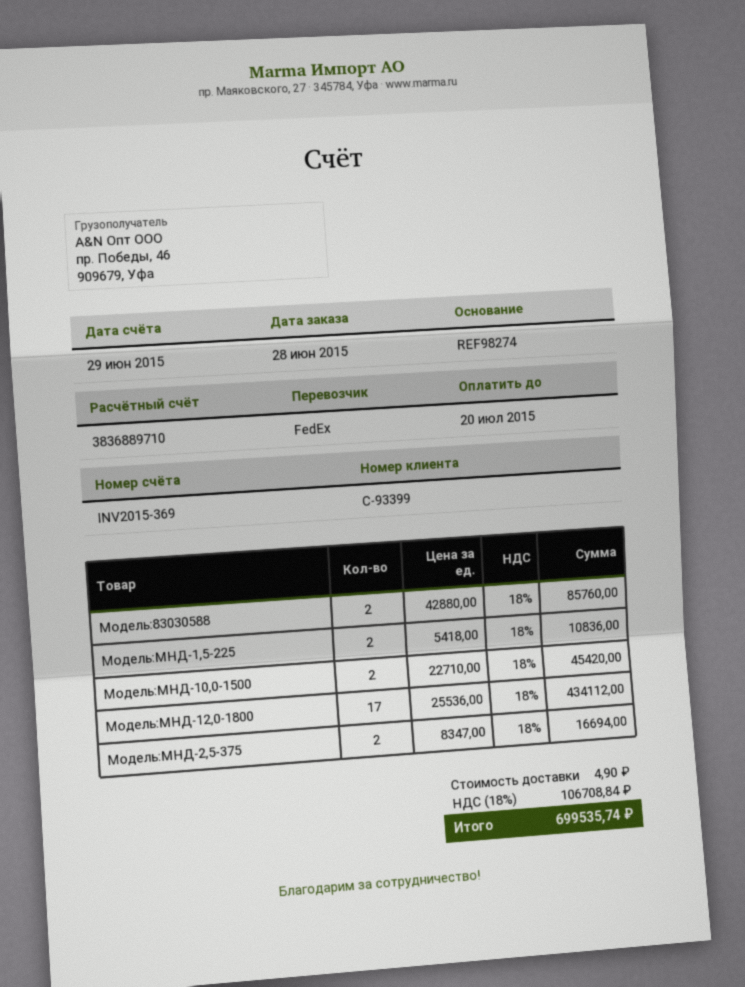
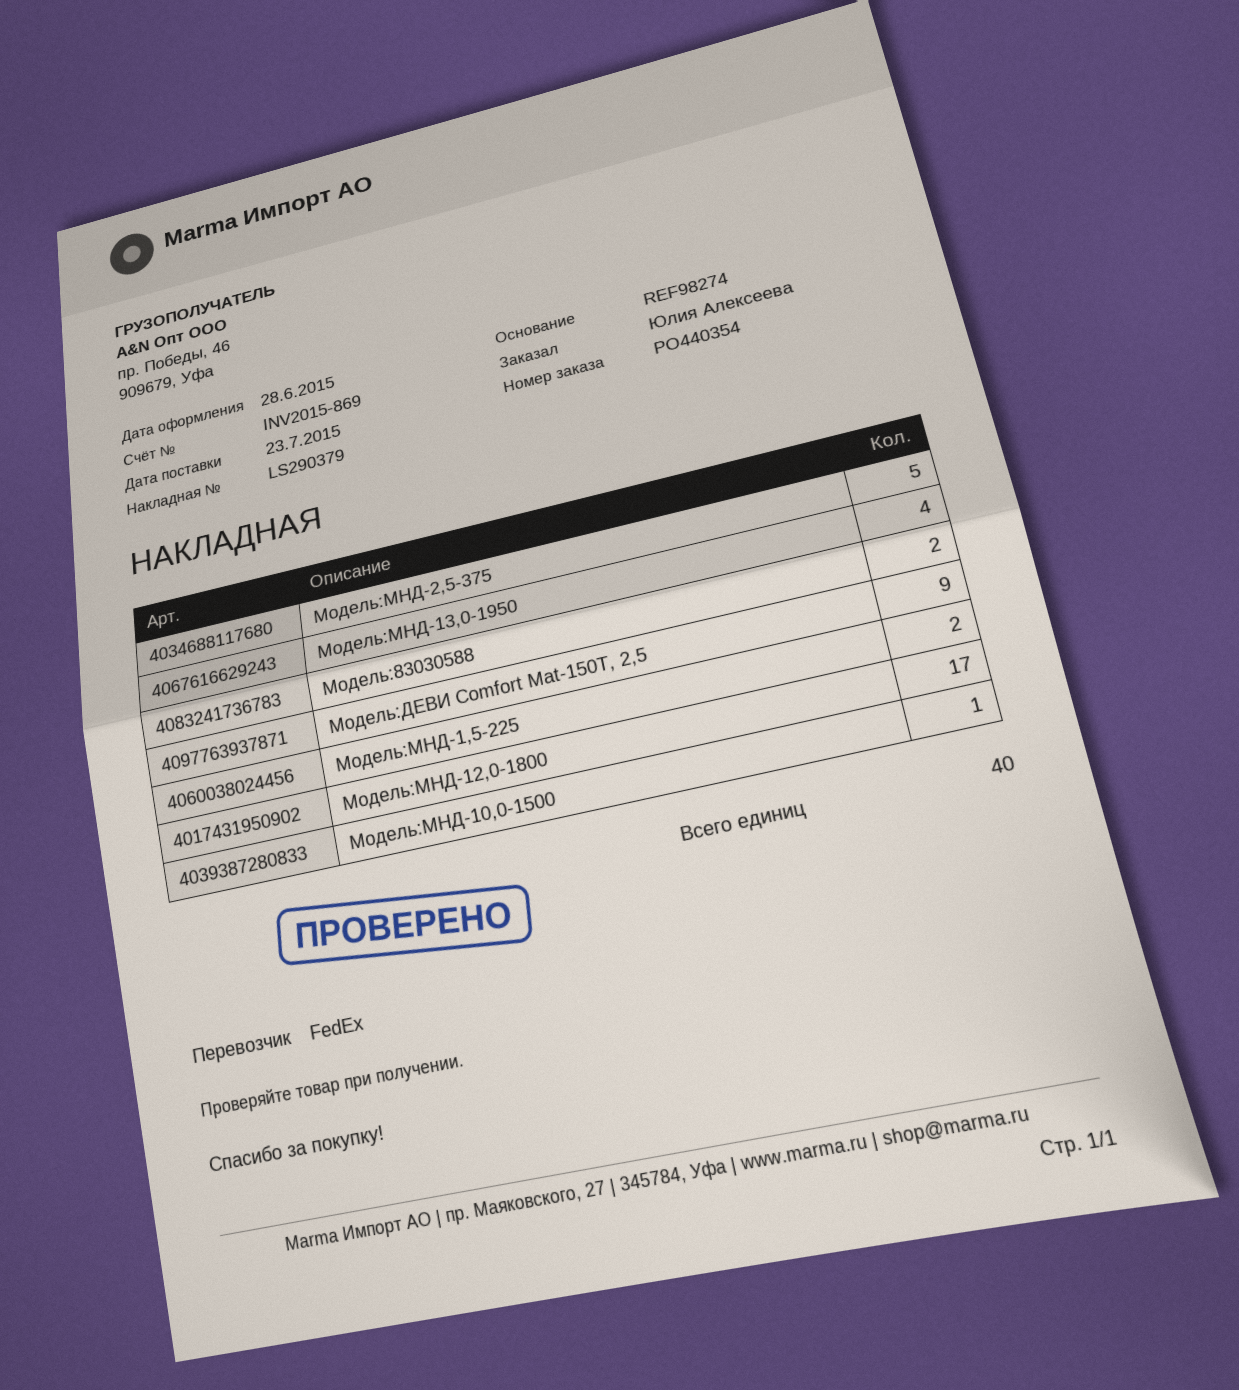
invoice number: INV2015-369 -> INV2015-869
Модель:МНД-10,0-1500: 2 -> 1
Модель:МНД-2,5-375: 2 -> 5
Модель:МНД-13,0-1950: none -> 4
Модель:ДЕВИ Comfort Mat-150T, 2,5: none -> 9

